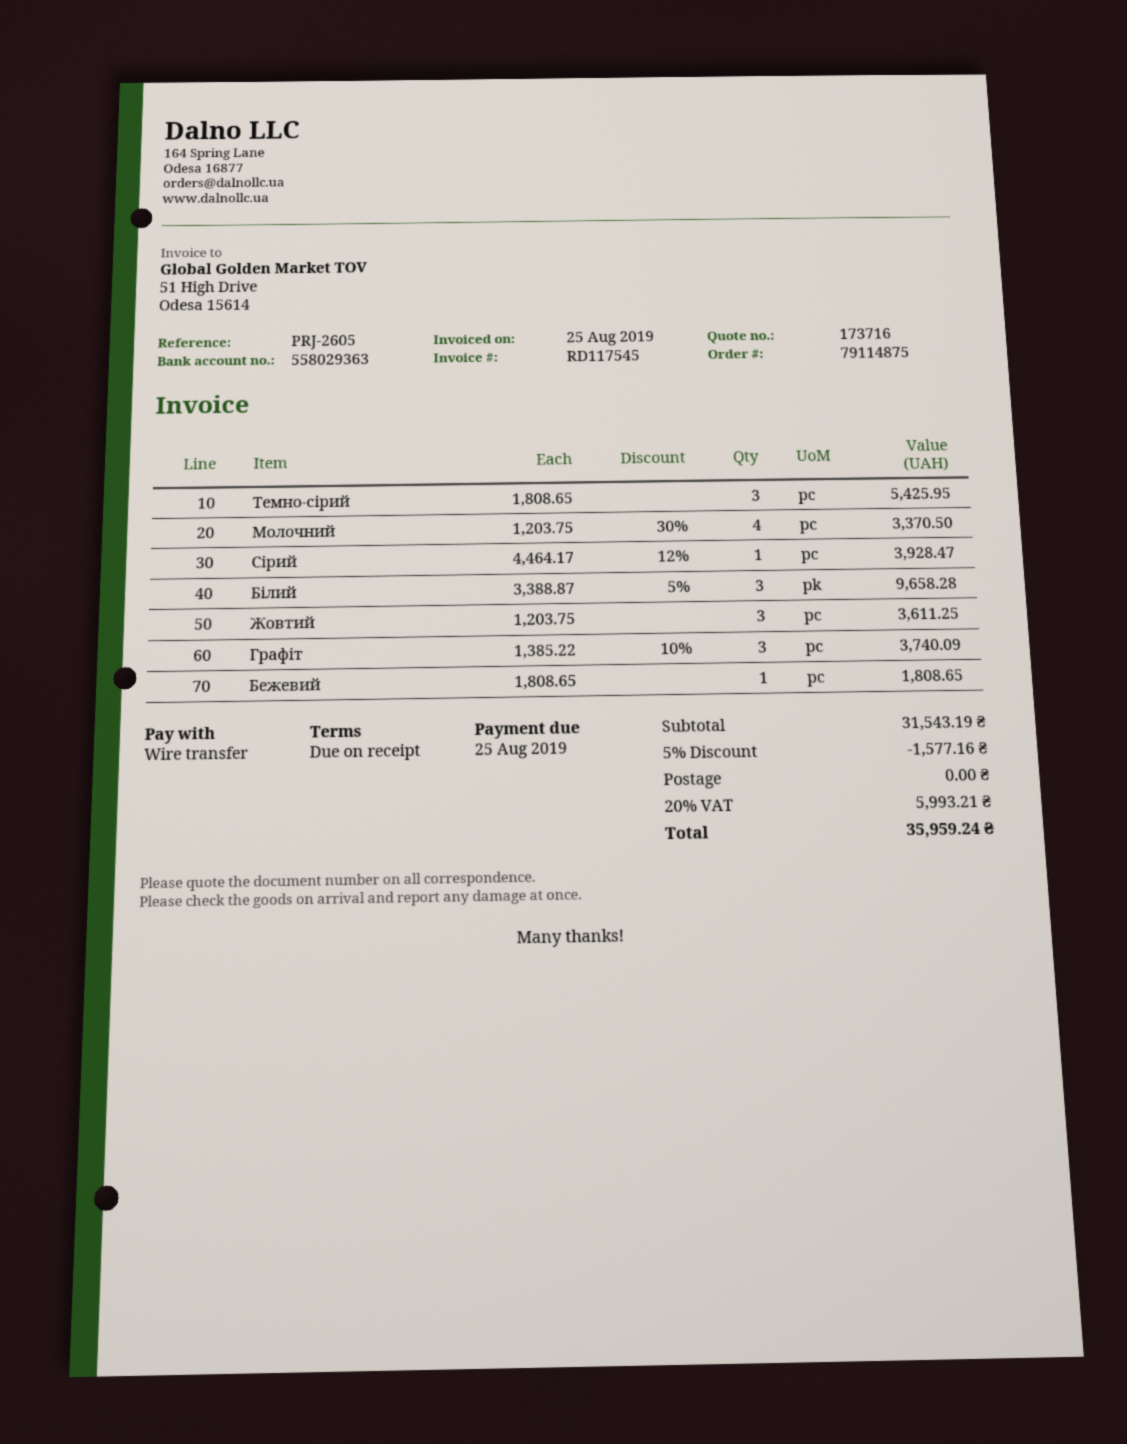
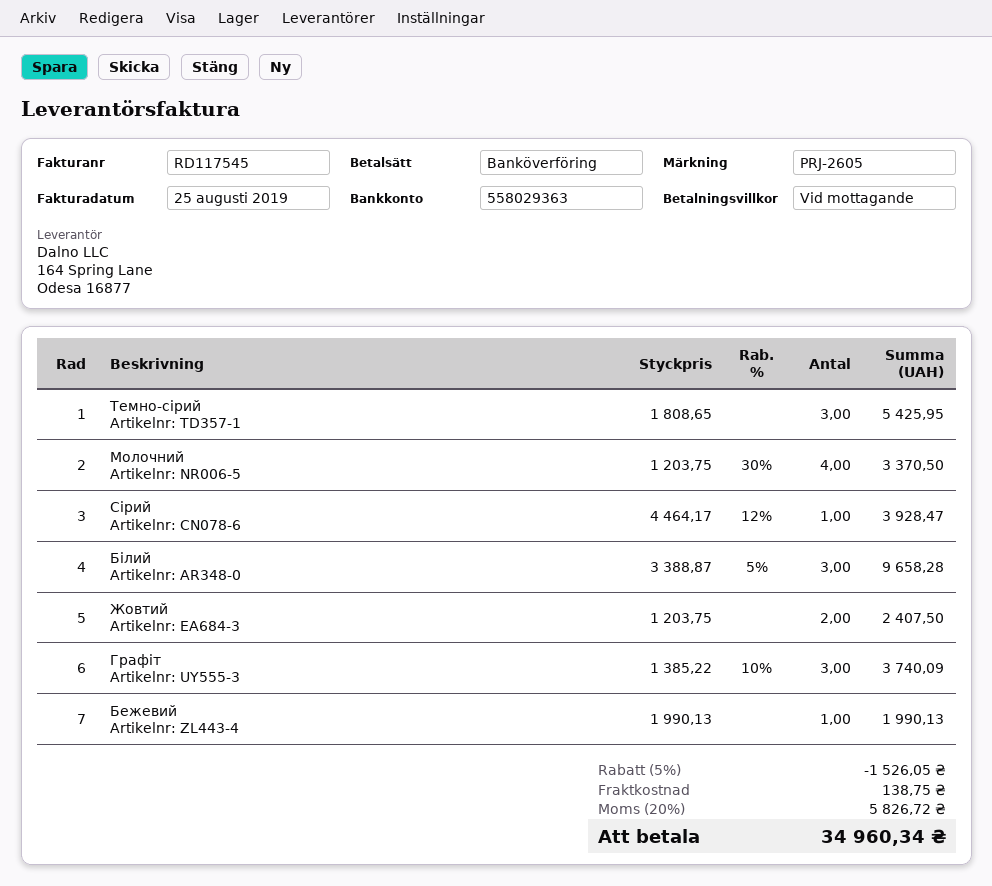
Жовтий: 3 x 1203.75 = 3611.25 -> 2 x 1203.75 = 2407.50
Бежевий: 1 x 1808.65 = 1808.65 -> 1 x 1990.13 = 1990.13
discount: 5% = 1577.16 -> 5% = 1526.05
shipping: 0.00 -> 138.75
tax: 20% = 5993.21 -> 20% = 5826.72
total: 35959.24 -> 34960.34

